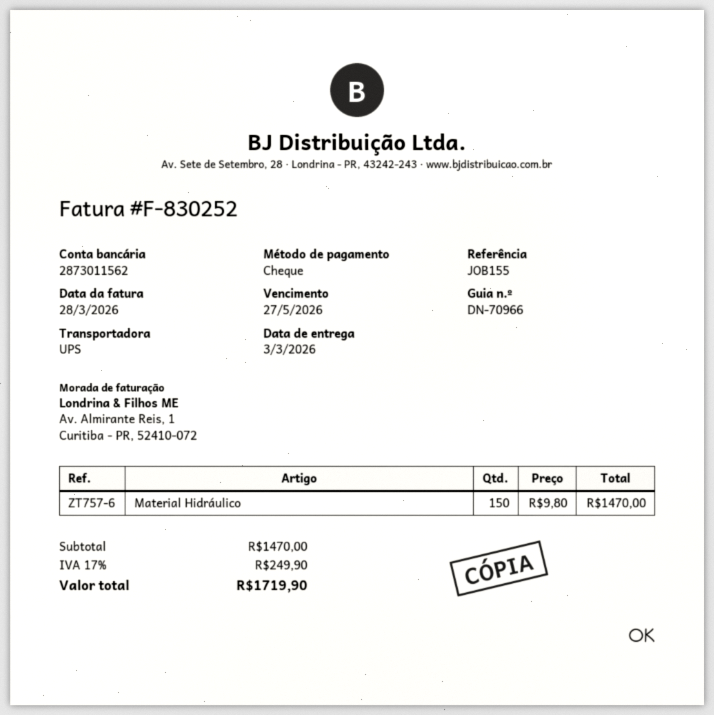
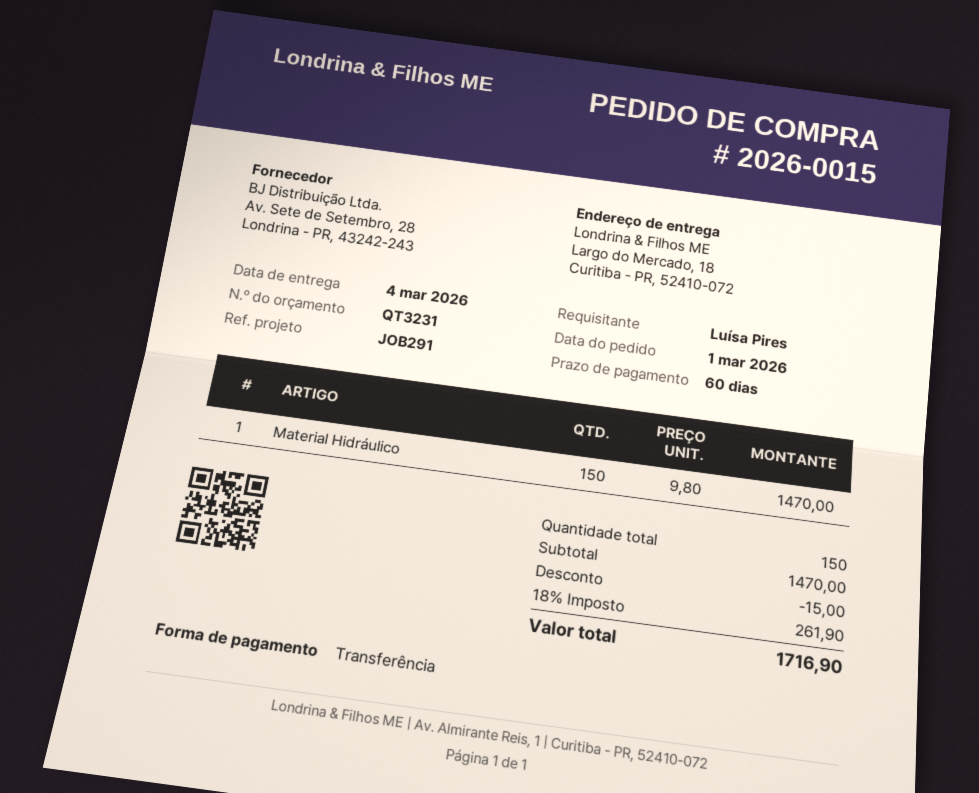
delivery date: 2026-03-03 -> 2026-03-04
reference: JOB155 -> JOB291
payment method: cheque -> bank transfer
discount: none -> 15.00
tax: 17% = 249.90 -> 18% = 261.90
total: 1719.90 -> 1716.90

